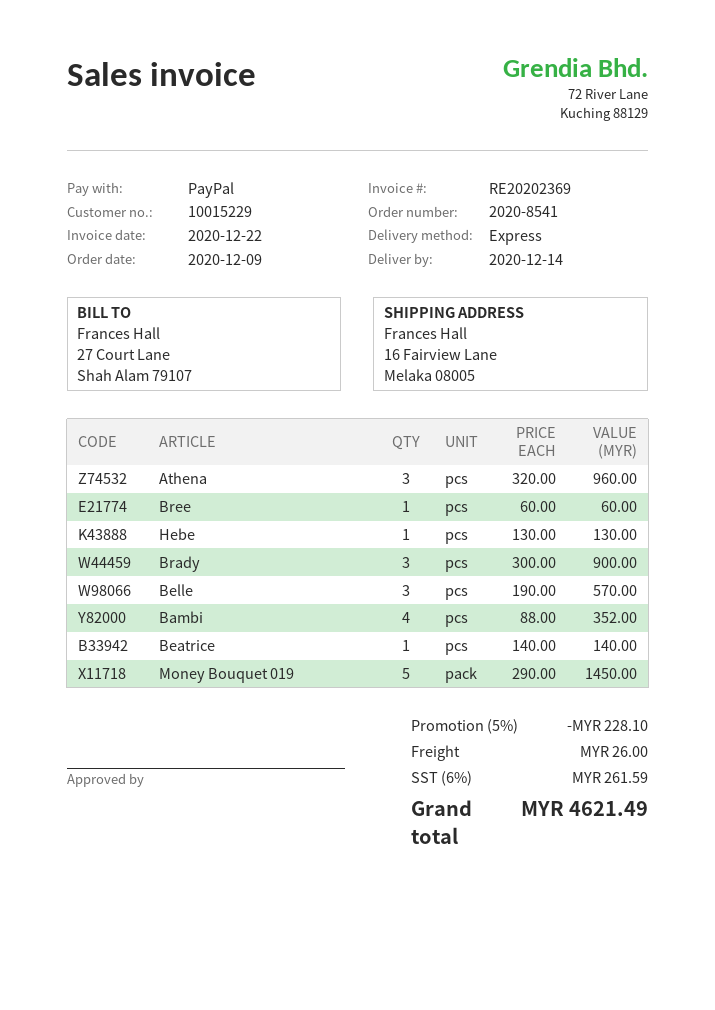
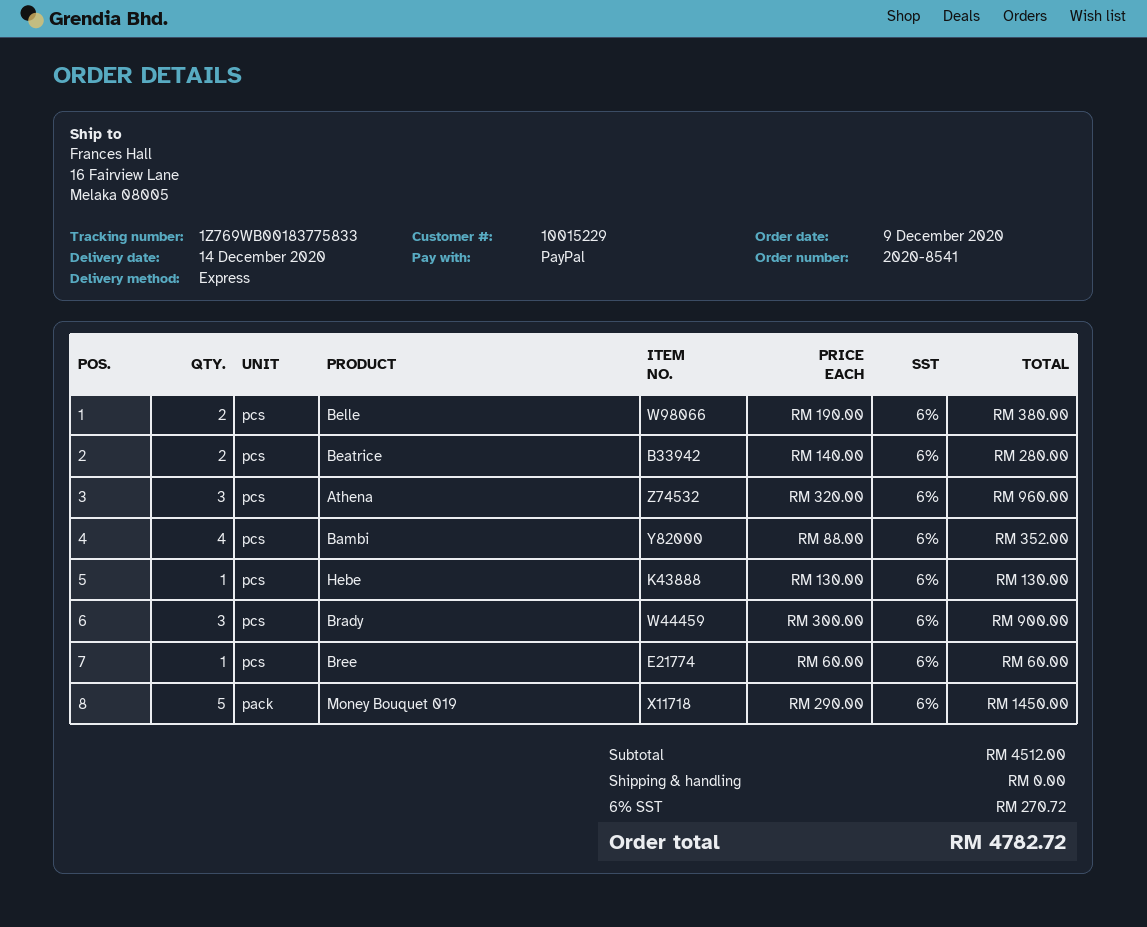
Belle: 3 x 190.00 = 570.00 -> 2 x 190.00 = 380.00
Beatrice: 1 x 140.00 = 140.00 -> 2 x 140.00 = 280.00
discount: 5% = 228.10 -> none
shipping: 26.00 -> 0.00
tax: 6% = 261.59 -> 6% = 270.72
total: 4621.49 -> 4782.72

